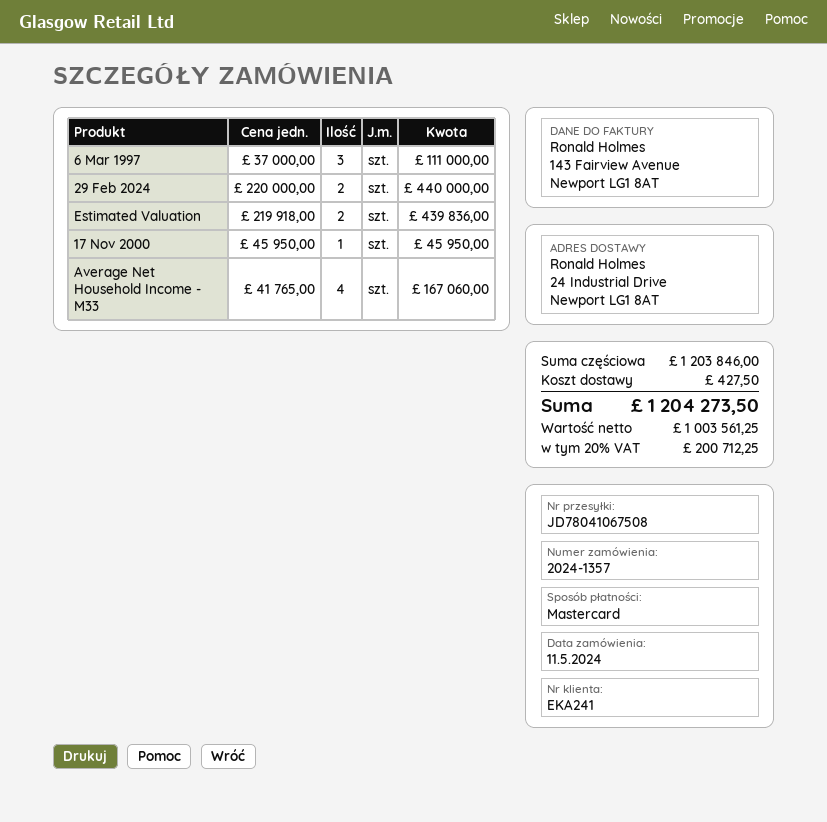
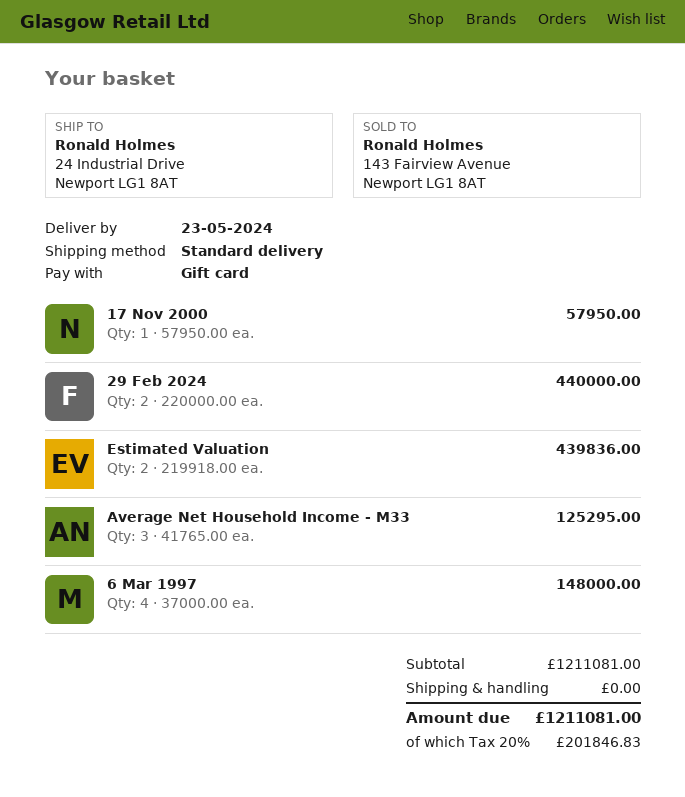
payment method: Mastercard -> gift card
6 Mar 1997: 3 x 37000.00 = 111000.00 -> 4 x 37000.00 = 148000.00
17 Nov 2000: 1 x 45950.00 = 45950.00 -> 1 x 57950.00 = 57950.00
Average Net Household Income - M33: 4 x 41765.00 = 167060.00 -> 3 x 41765.00 = 125295.00
subtotal: 1203846.00 -> 1211081.00
shipping: 427.50 -> 0.00
tax: 20% = 200712.25 -> 20% = 201846.83
total: 1204273.50 -> 1211081.00

